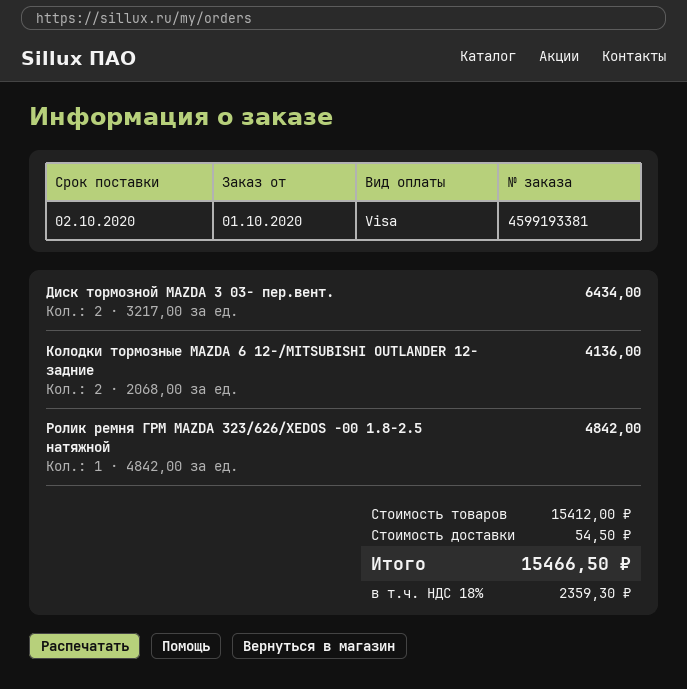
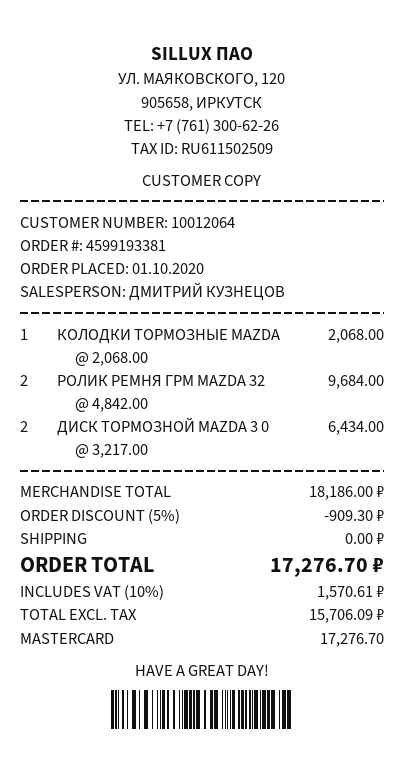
payment method: Visa -> Mastercard
Колодки тормозные MAZDA 6 12-/MITSUBISHI OUTLANDER 12- задние: 2 x 2068.00 = 4136.00 -> 1 x 2068.00 = 2068.00
Ролик ремня ГРМ MAZDA 323/626/XEDOS -00 1.8-2.5 натяжной: 1 x 4842.00 = 4842.00 -> 2 x 4842.00 = 9684.00
subtotal: 15412.00 -> 18186.00
discount: none -> 5% = 909.30
shipping: 54.50 -> 0.00
tax: 18% = 2359.30 -> 10% = 1570.61
total: 15466.50 -> 17276.70

